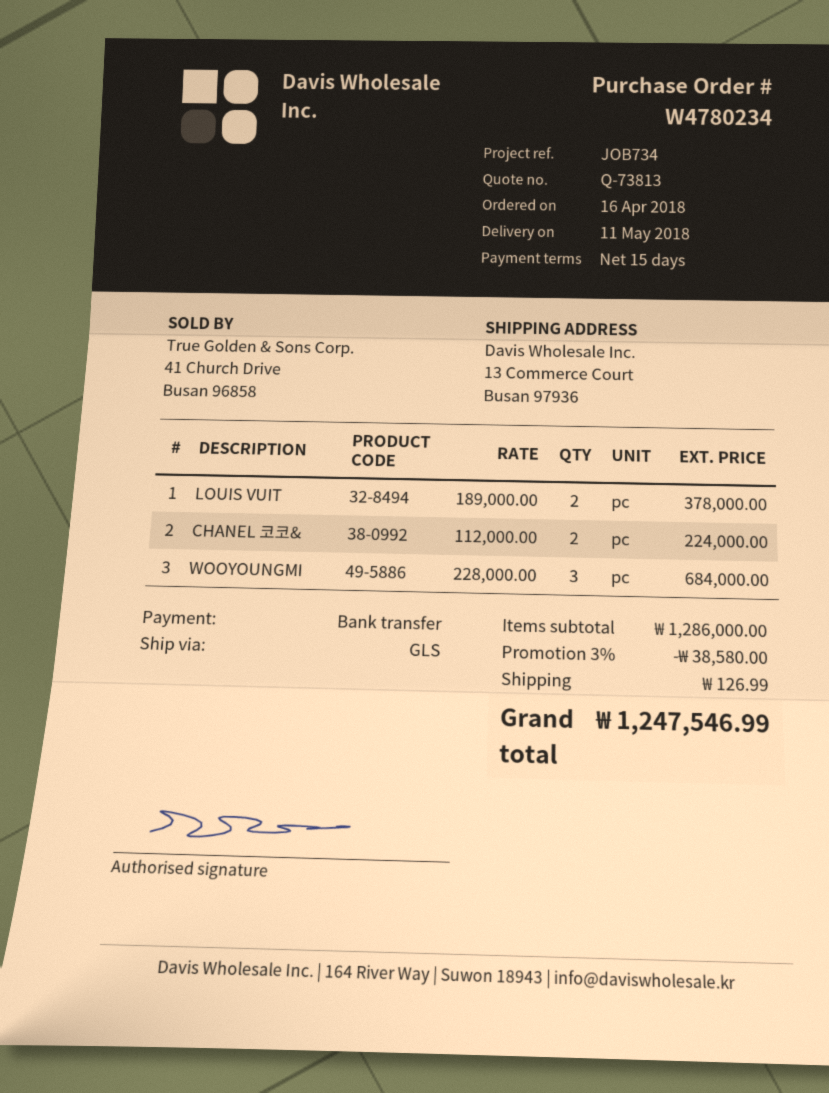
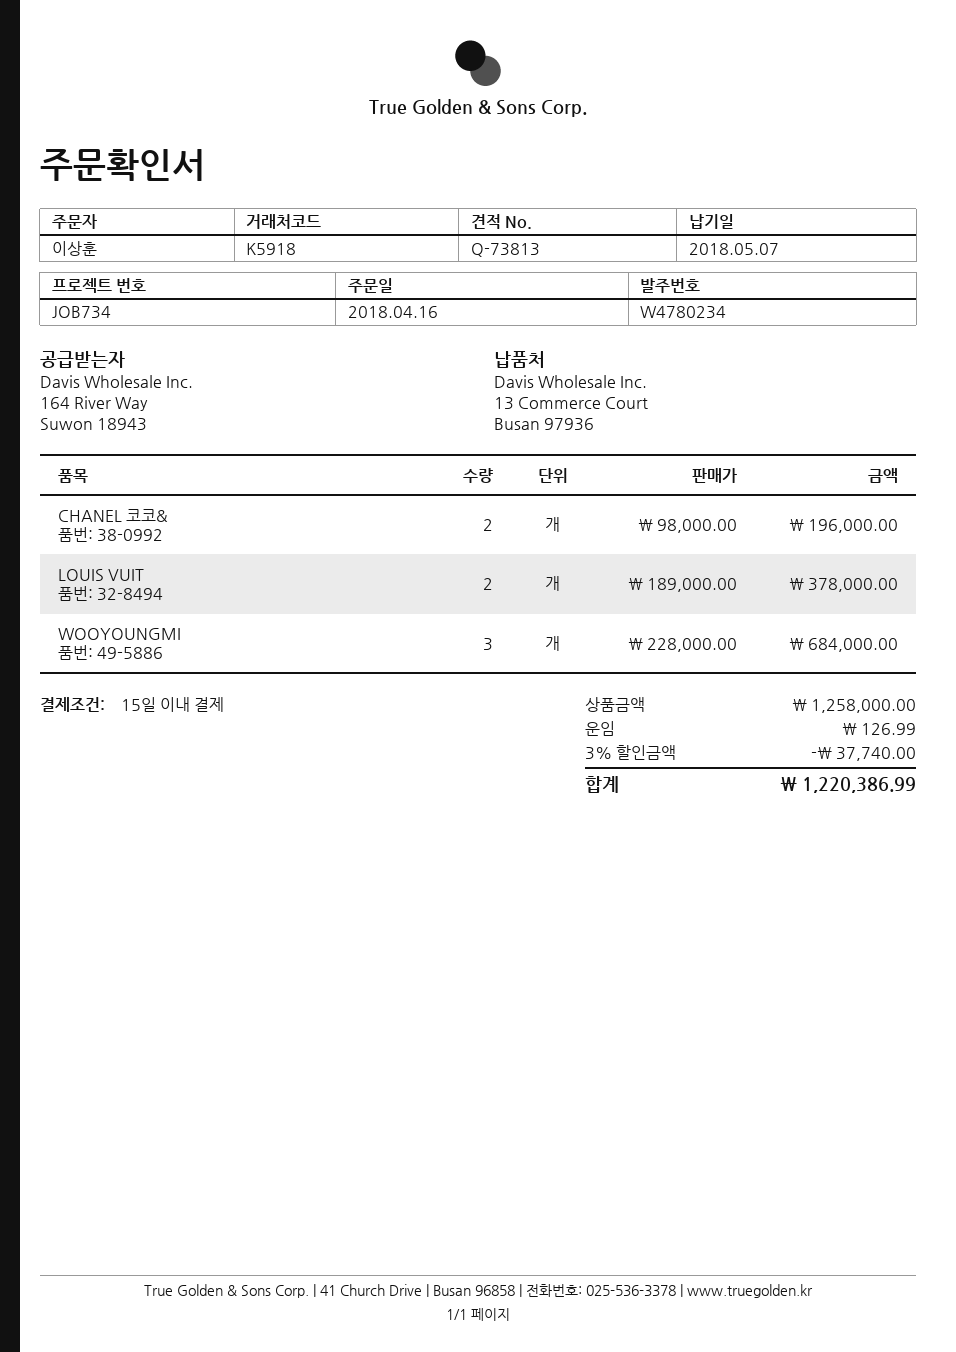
delivery date: 2018-05-11 -> 2018-05-07
CHANEL 코코&: 2 x 112000.00 = 224000.00 -> 2 x 98000.00 = 196000.00
subtotal: 1286000.00 -> 1258000.00
discount: 3% = 38580.00 -> 3% = 37740.00
total: 1247546.99 -> 1220386.99

